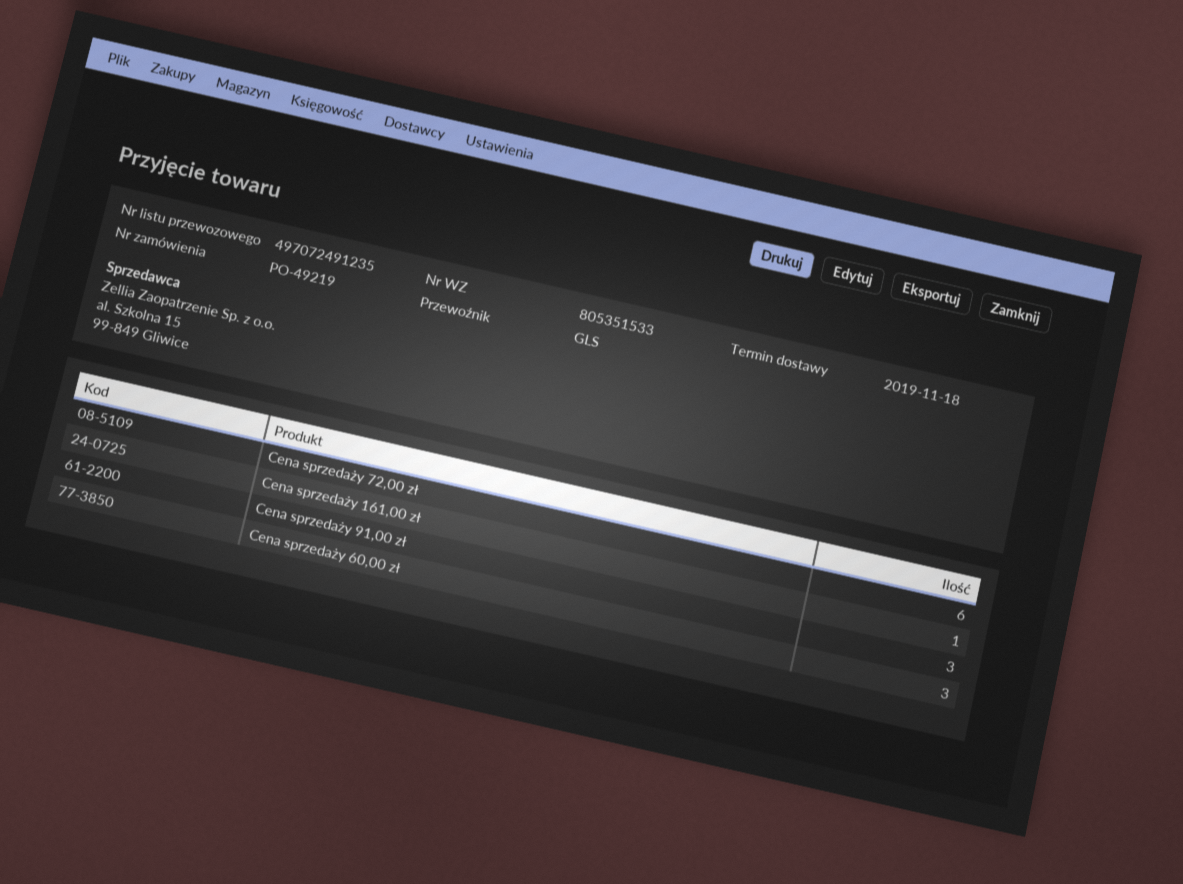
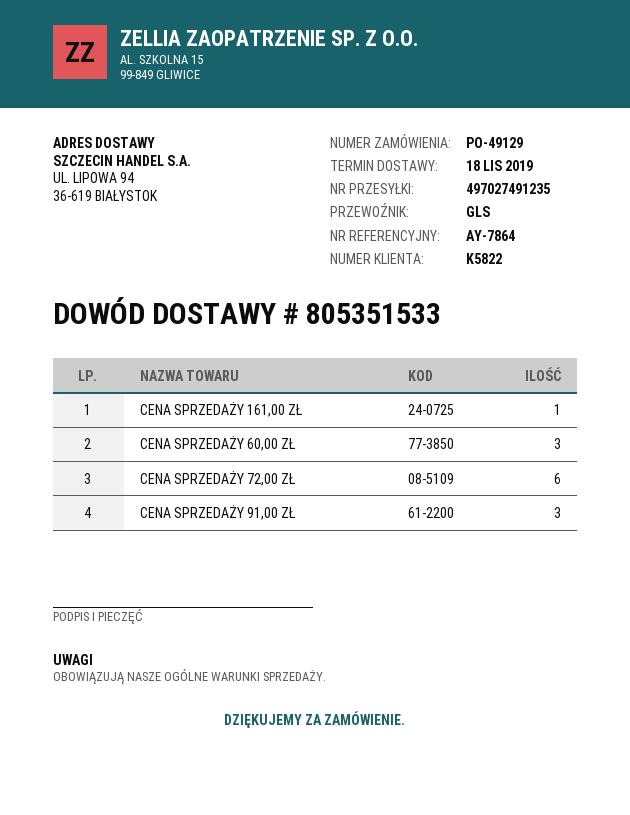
order number: PO-49219 -> PO-49129
tracking number: 497072491235 -> 497027491235

